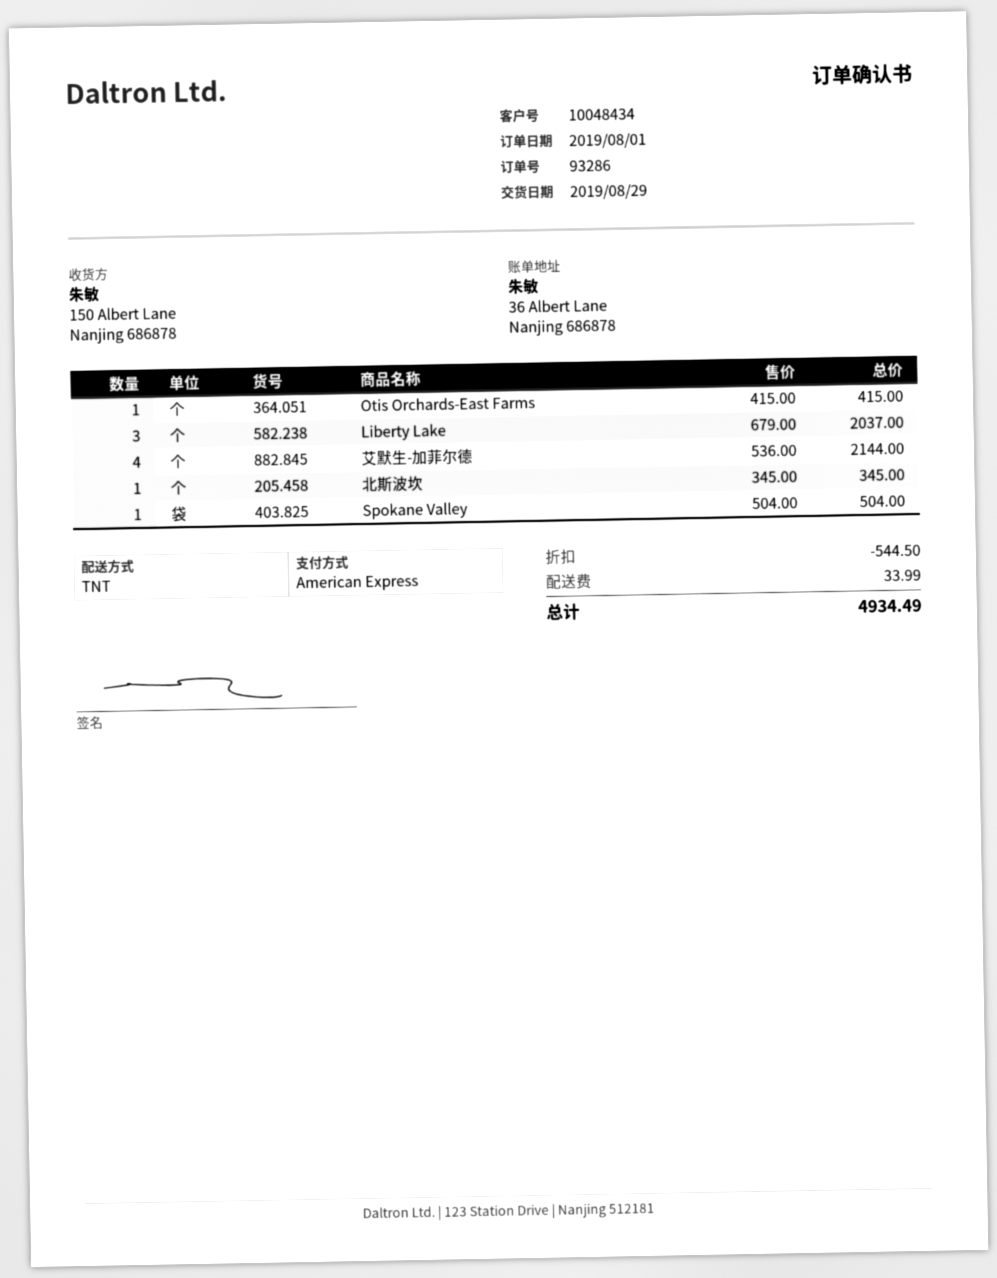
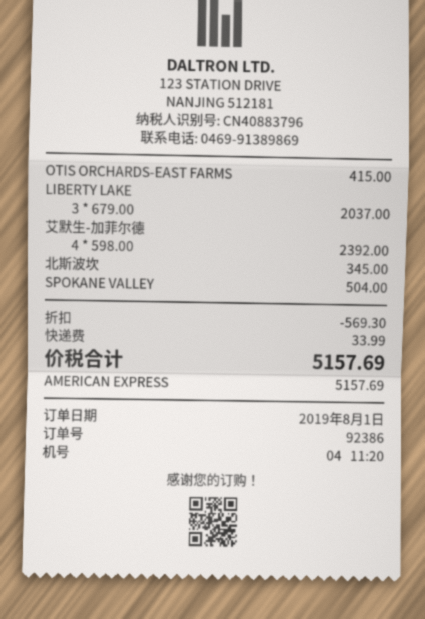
order number: 93286 -> 92386
艾默生-加菲尔德: 4 x 536.00 = 2144.00 -> 4 x 598.00 = 2392.00
discount: 544.50 -> 569.30
total: 4934.49 -> 5157.69

